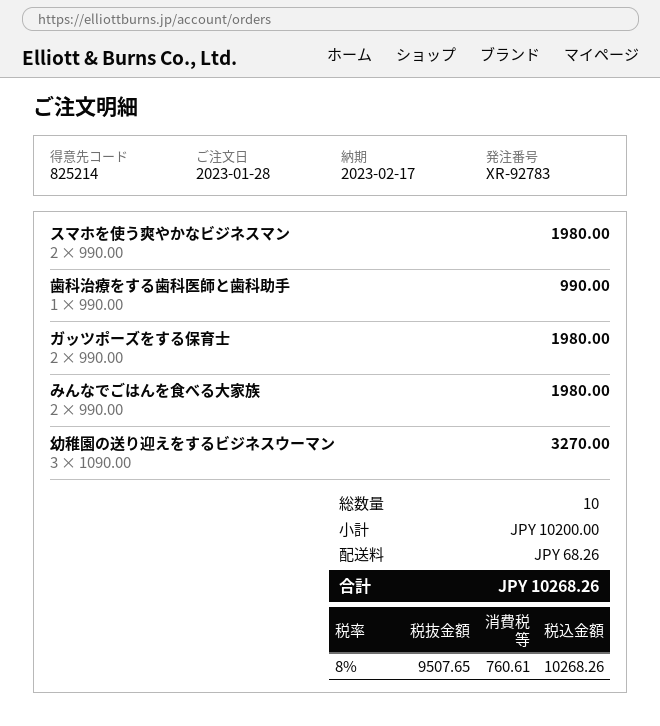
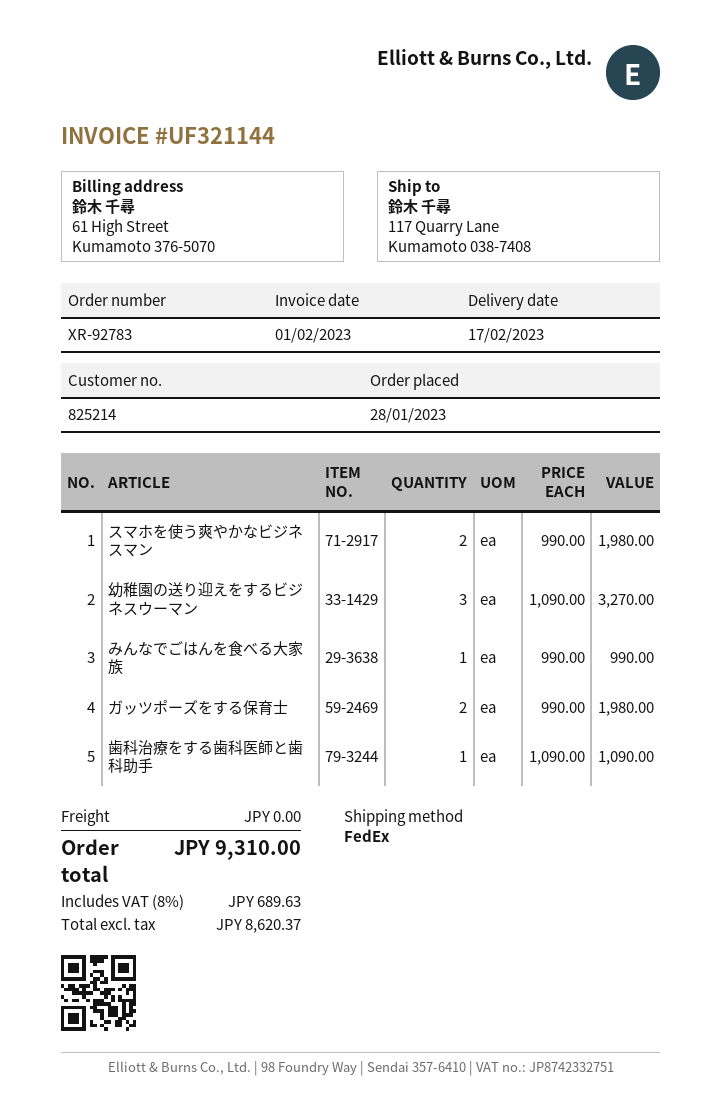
歯科治療をする歯科医師と歯科助手: 1 x 990.00 = 990.00 -> 1 x 1090.00 = 1090.00
みんなでごはんを食べる大家族: 2 x 990.00 = 1980.00 -> 1 x 990.00 = 990.00
shipping: 68.26 -> 0.00
net: 9507.65 -> 8620.37
tax: 8% = 760.61 -> 8% = 689.63
total: 10268.26 -> 9310.00

